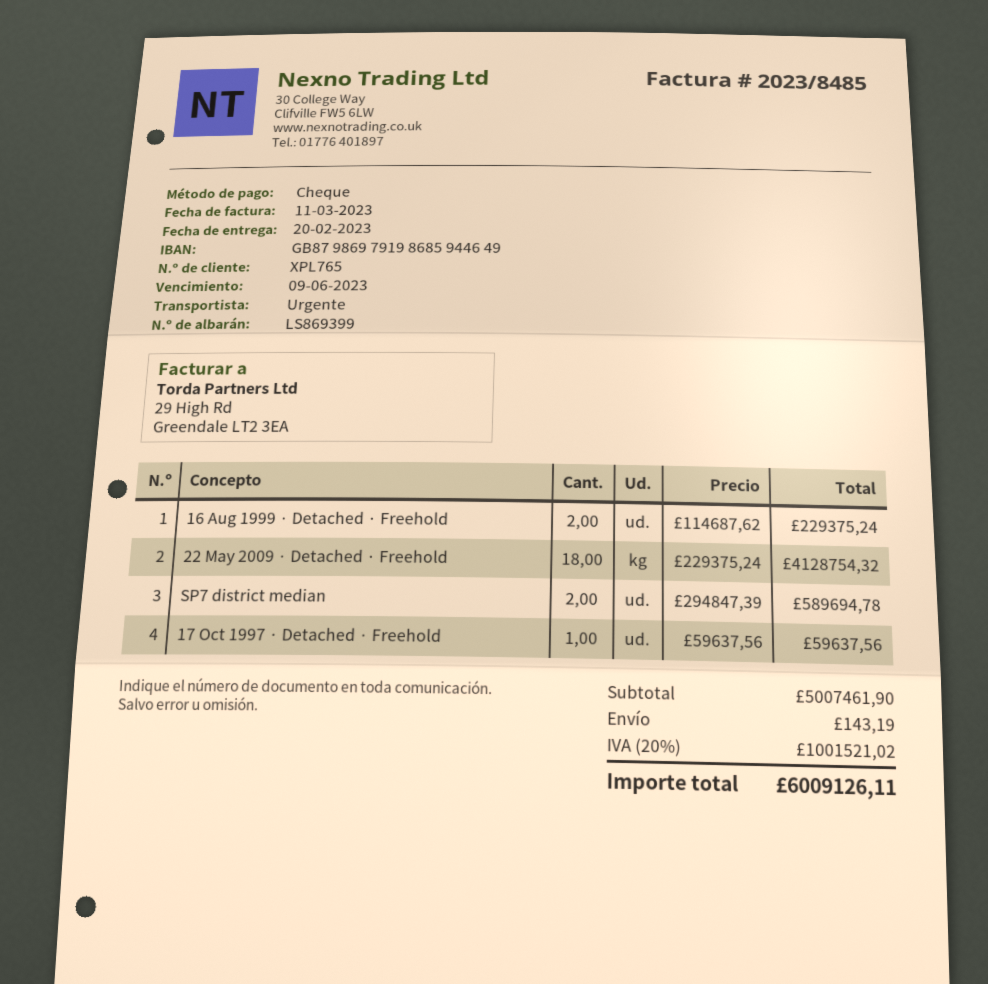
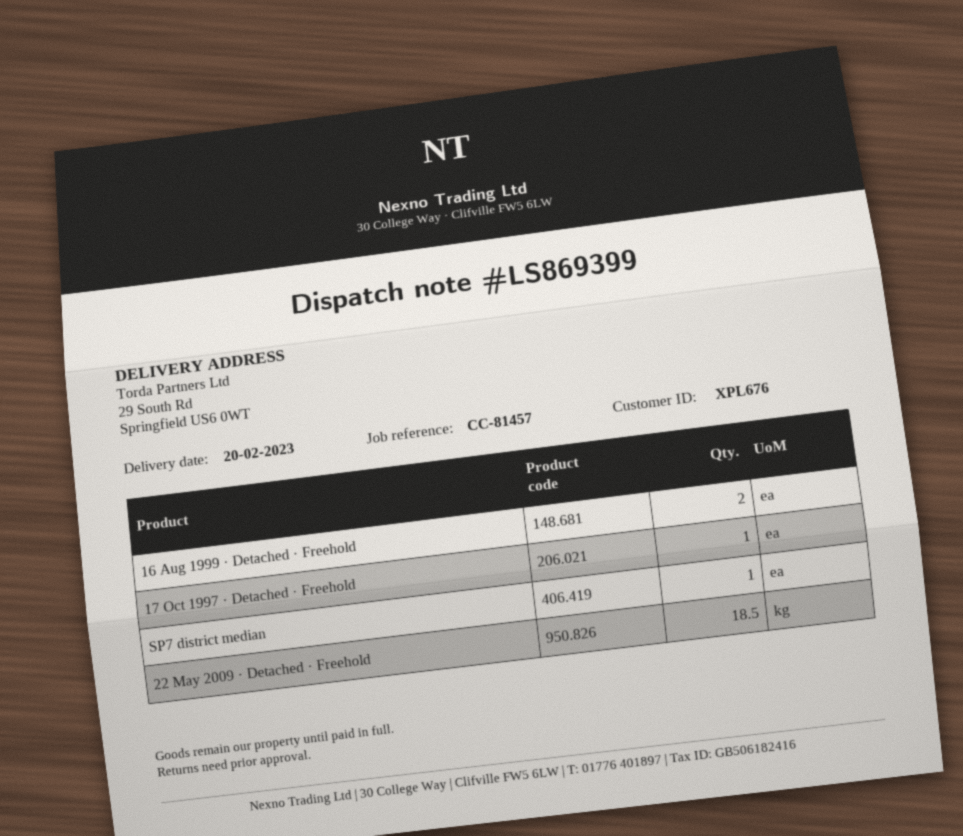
customer number: XPL765 -> XPL676
22 May 2009 · Detached · Freehold: 18 -> 18.5
SP7 district median: 2 -> 1

